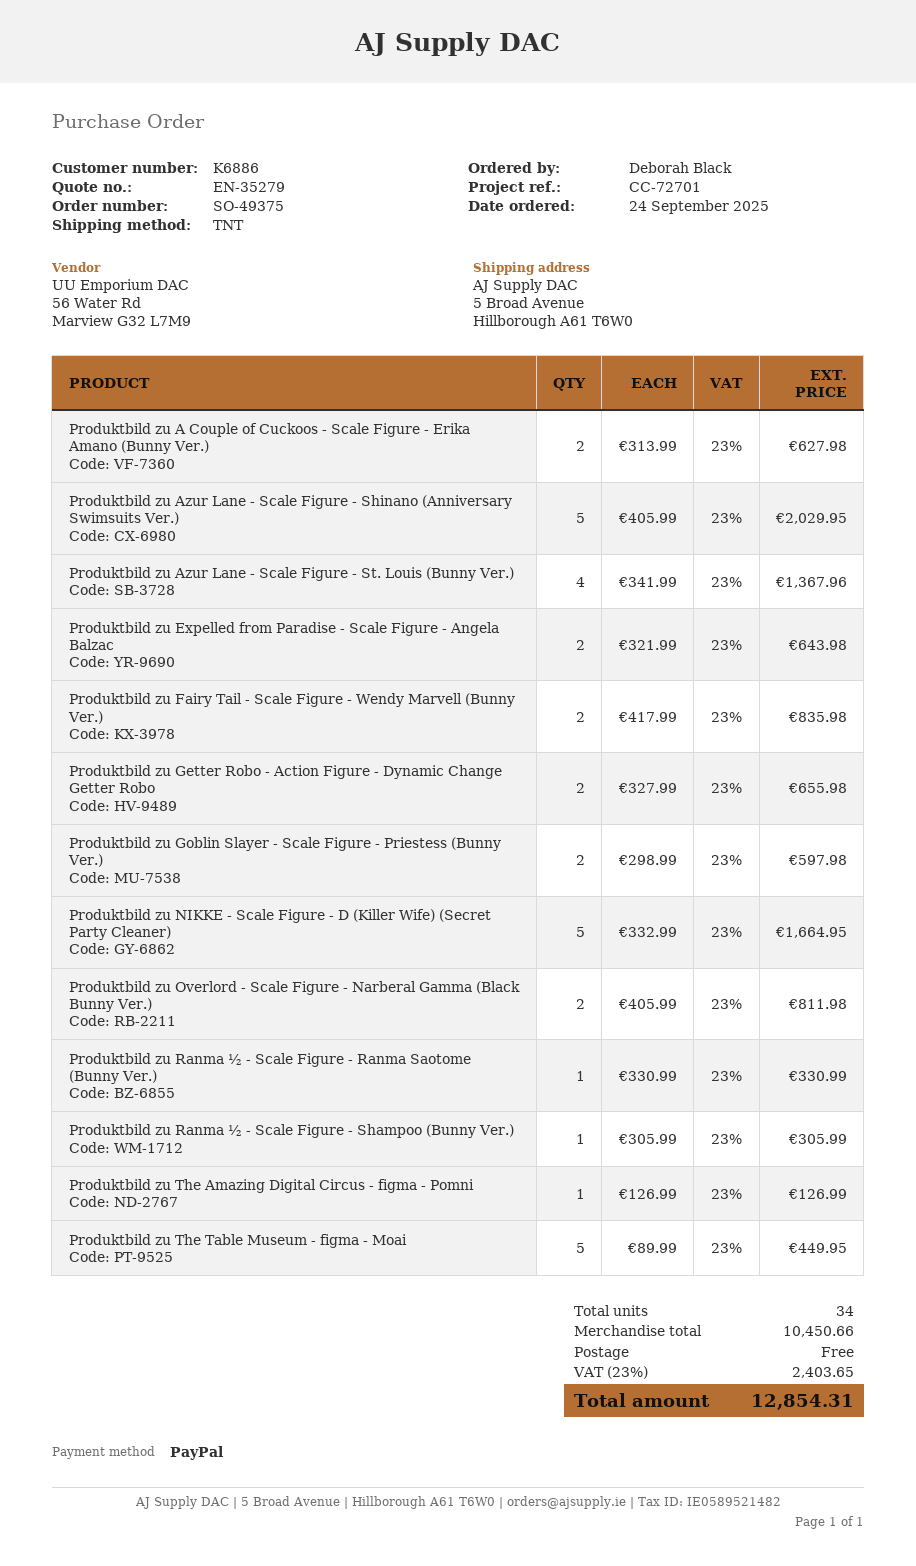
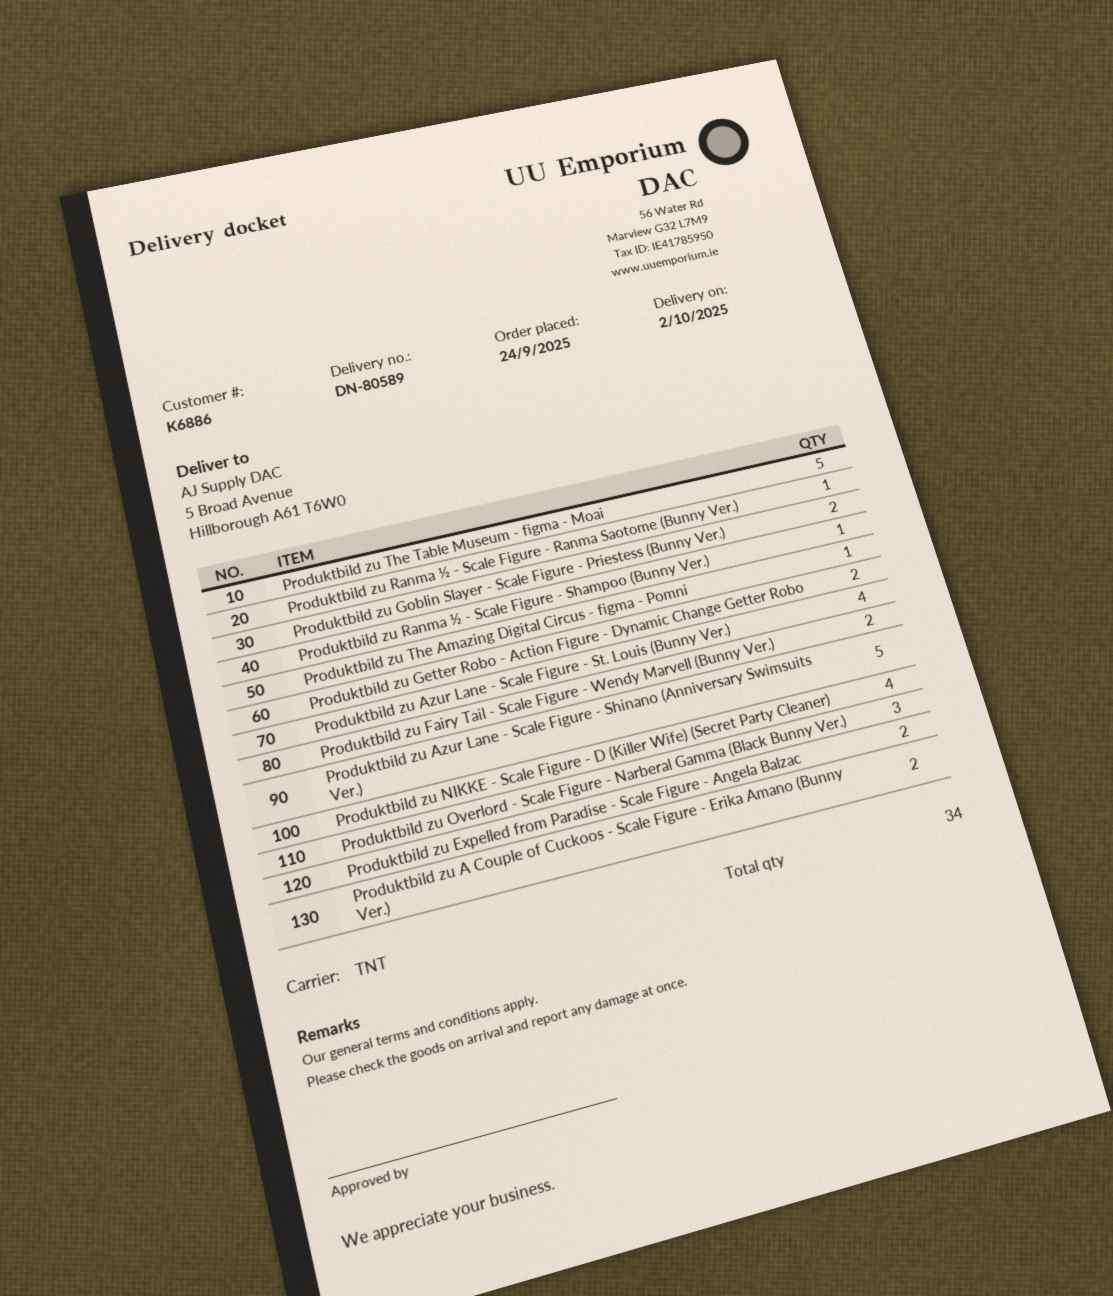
Produktbild zu NIKKE - Scale Figure - D (Killer Wife) (Secret Party Cleaner): 5 -> 4
Produktbild zu Overlord - Scale Figure - Narberal Gamma (Black Bunny Ver.): 2 -> 3

